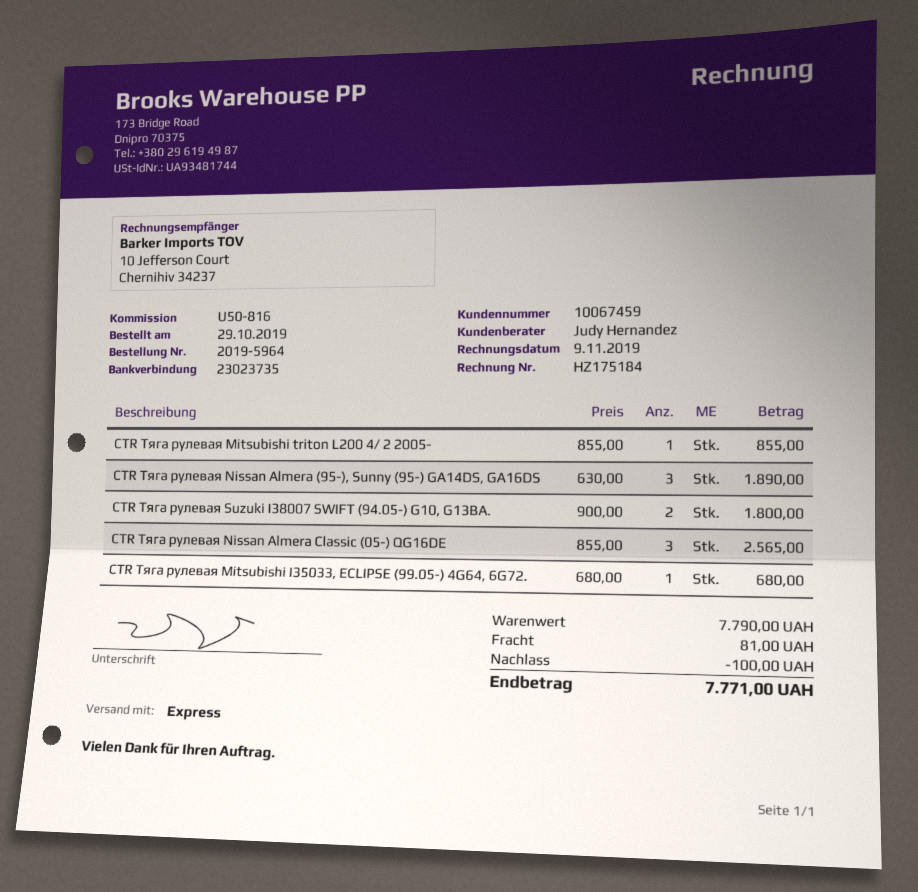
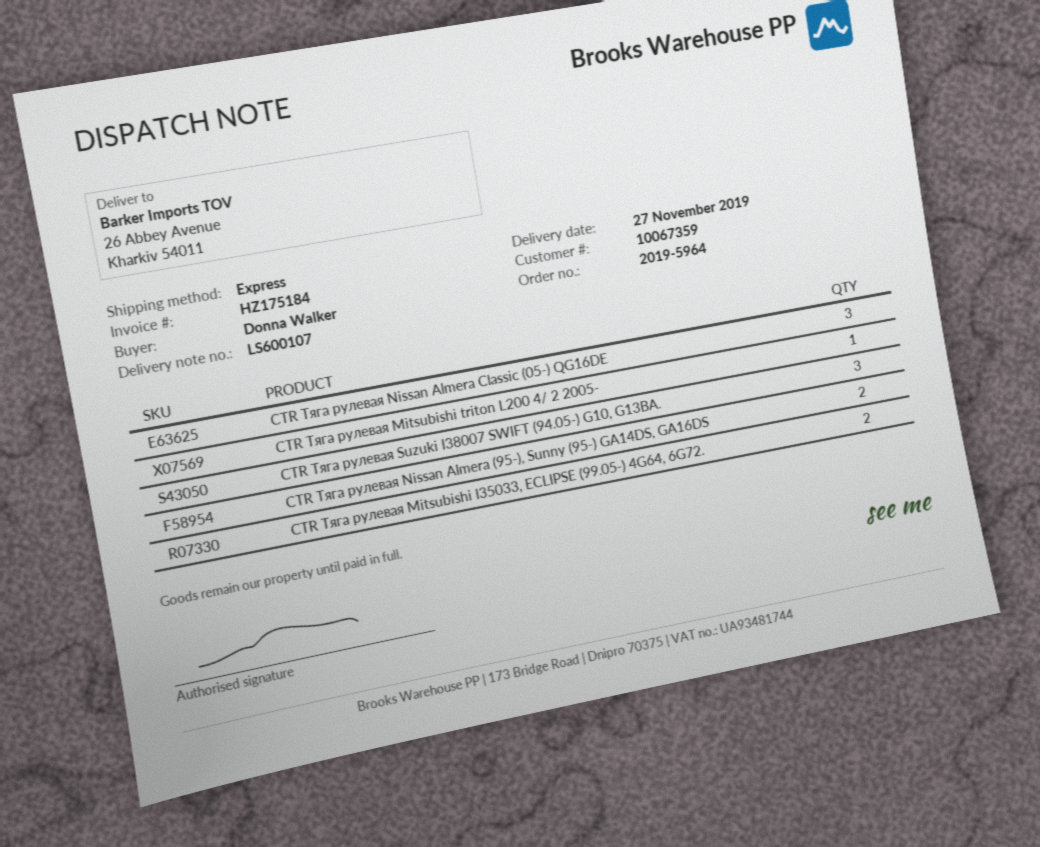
customer number: 10067459 -> 10067359
CTR Тяга рулевая Nissan Almera (95-), Sunny (95-) GA14DS, GA16DS: 3 -> 2
CTR Тяга рулевая Suzuki I38007 SWIFT (94.05-) G10, G13BA.: 2 -> 3
CTR Тяга рулевая Mitsubishi I35033, ECLIPSE (99.05-) 4G64, 6G72.: 1 -> 2

